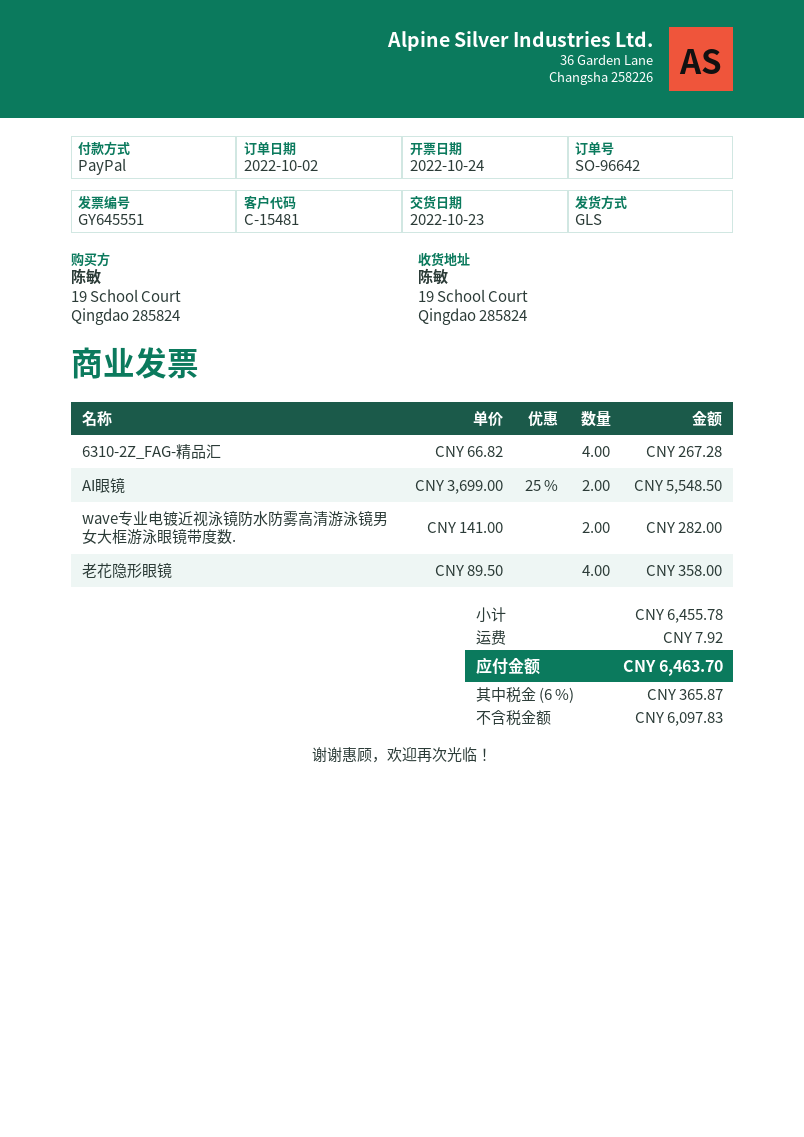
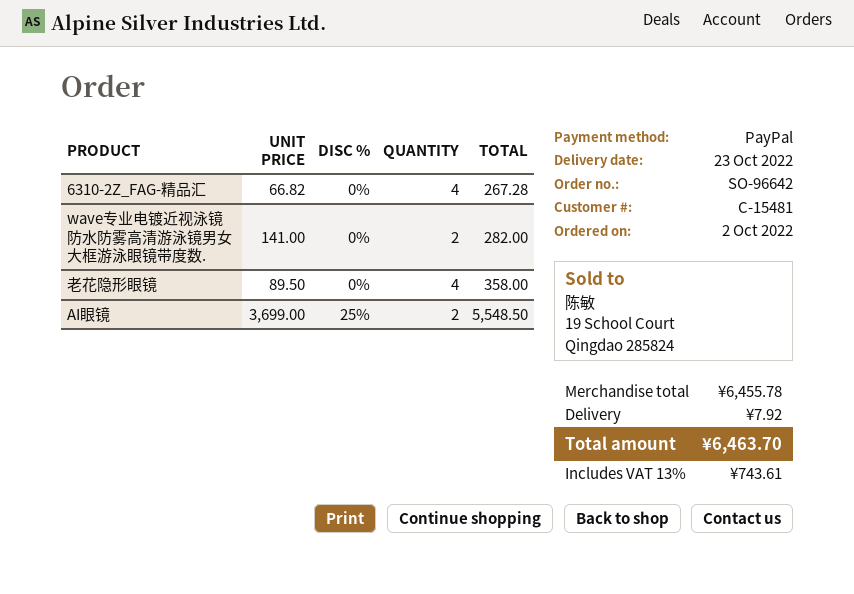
tax: 6% = 365.87 -> 13% = 743.61

